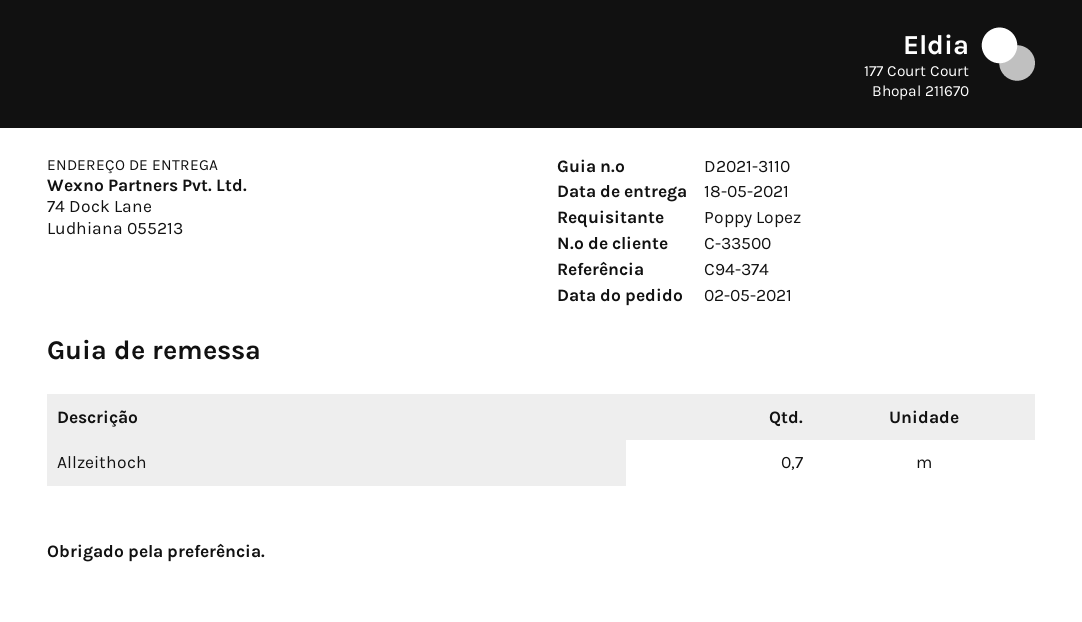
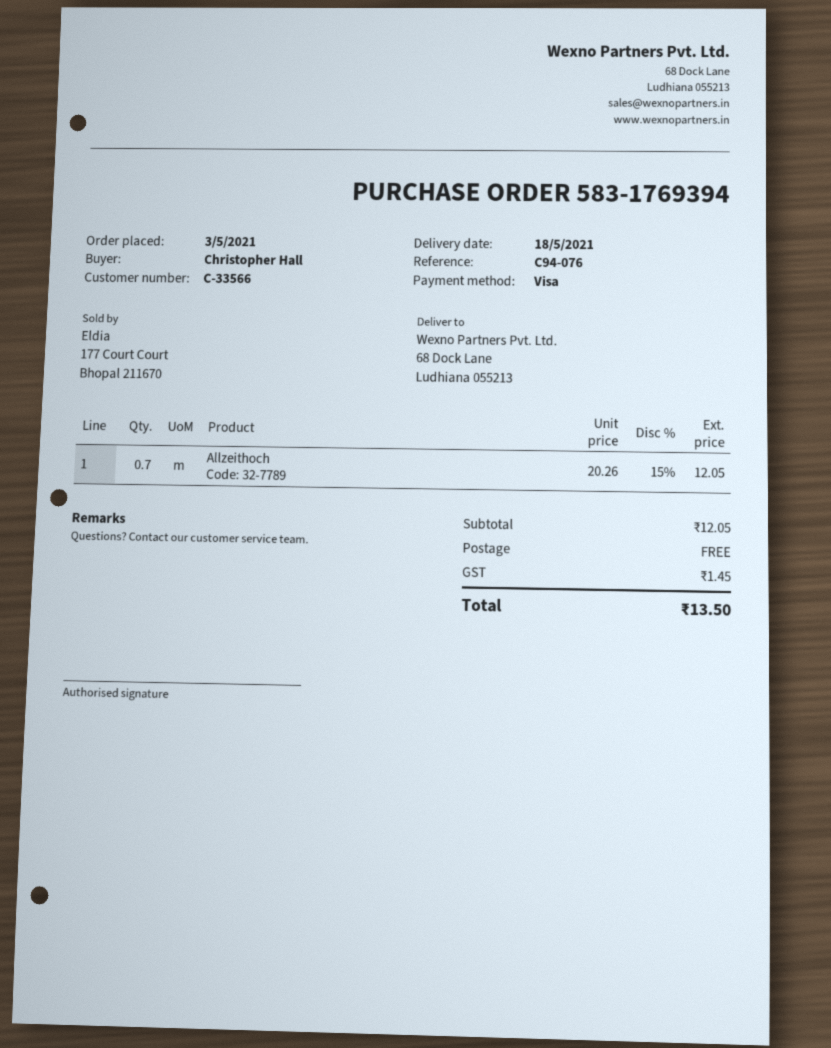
order date: 2021-05-02 -> 2021-05-03
customer number: C-33500 -> C-33566
reference: C94-374 -> C94-076
ordered by: Poppy Lopez -> Christopher Hall
ship to: 74 Dock Lane, Ludhiana 055213 -> 68 Dock Lane, Ludhiana 055213

